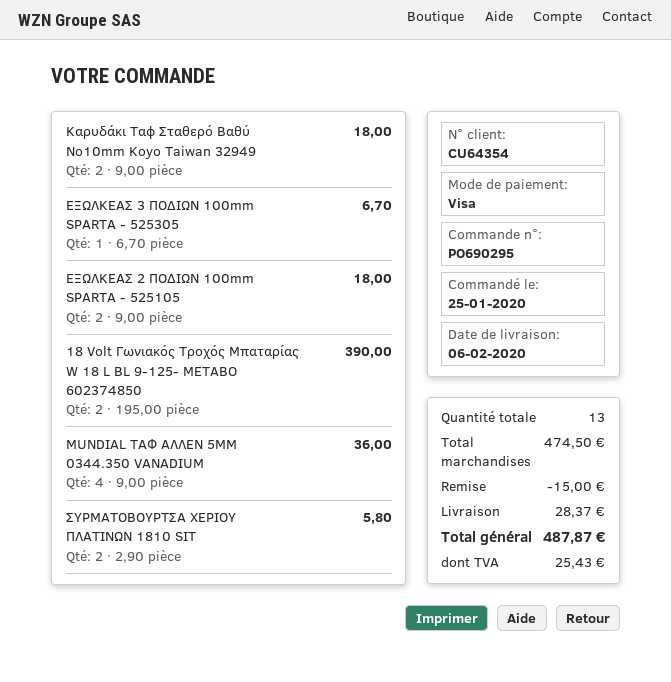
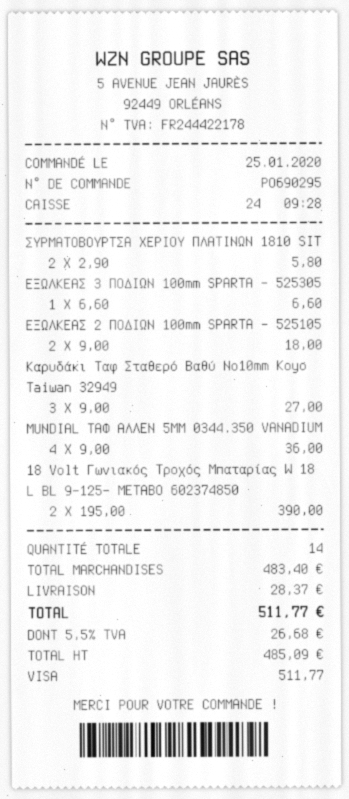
Καρυδάκι Ταφ Σταθερό Βαθύ No10mm Κοyo Taiwan 32949: 2 x 9.00 = 18.00 -> 3 x 9.00 = 27.00
ΕΞΩΛΚΕΑΣ 3 ΠΟΔΙΩΝ 100mm SPARTA - 525305: 1 x 6.70 = 6.70 -> 1 x 6.60 = 6.60
total quantity: 13 -> 14
subtotal: 474.50 -> 483.40
discount: 15.00 -> none
tax: 25.43 -> 26.68
total: 487.87 -> 511.77

